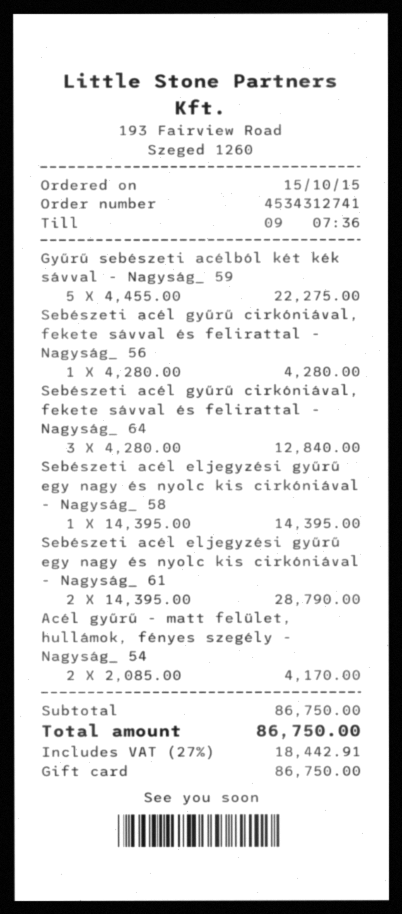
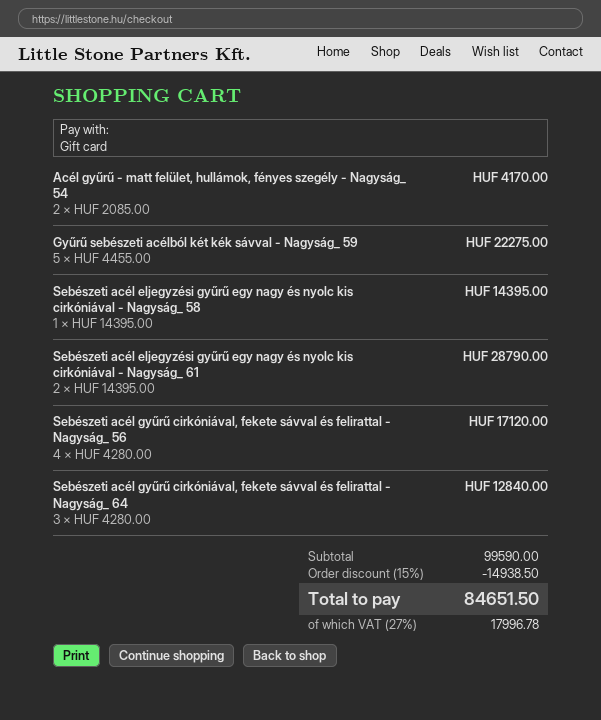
Sebészeti acél gyűrű cirkóniával, fekete sávval és felirattal - Nagyság_ 56: 1 x 4280.00 = 4280.00 -> 4 x 4280.00 = 17120.00
subtotal: 86750.00 -> 99590.00
discount: none -> 15% = 14938.50
tax: 27% = 18442.91 -> 27% = 17996.78
total: 86750.00 -> 84651.50

